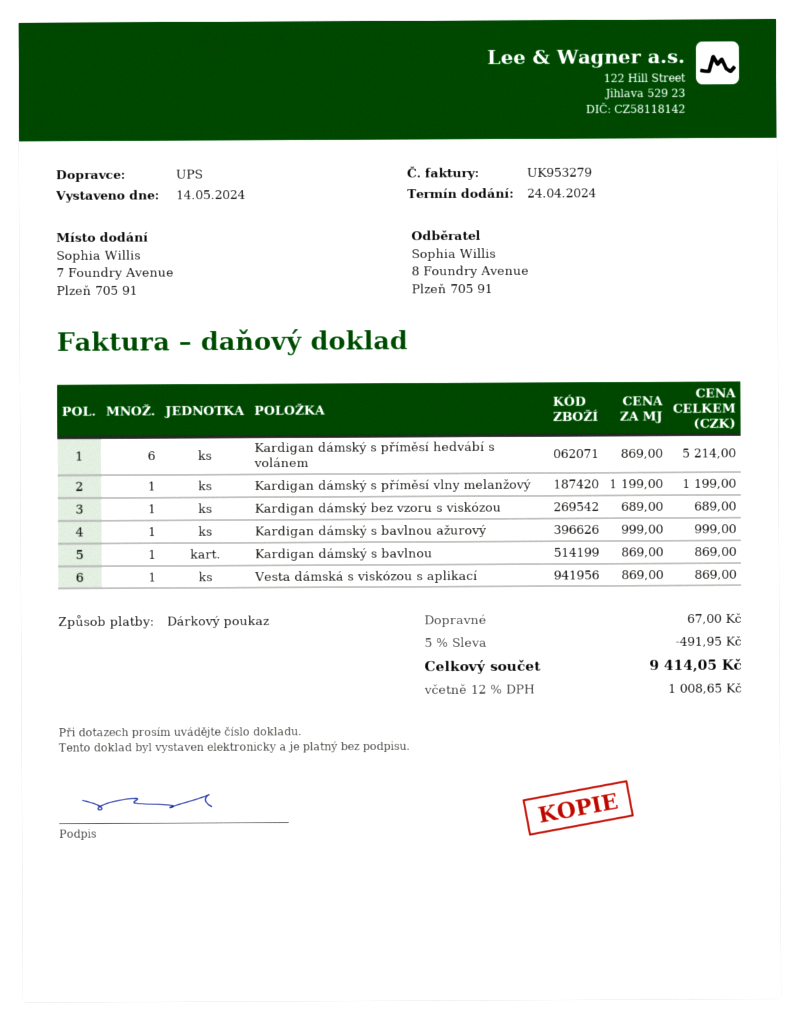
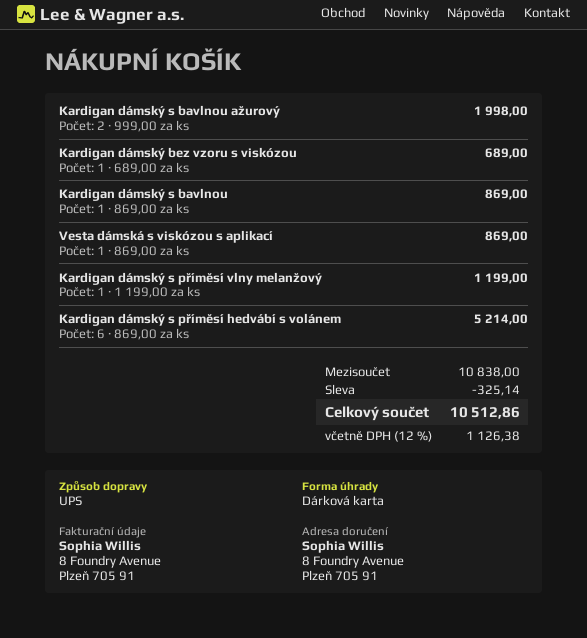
ship to: 7 Foundry Avenue, Plzeň 705 91 -> 8 Foundry Avenue, Plzeň 705 91
Kardigan dámský s bavlnou ažurový: 1 x 999.00 = 999.00 -> 2 x 999.00 = 1998.00
discount: 491.95 -> 325.14
shipping: 67.00 -> none
tax: 12% = 1008.65 -> 12% = 1126.38
total: 9414.05 -> 10512.86

